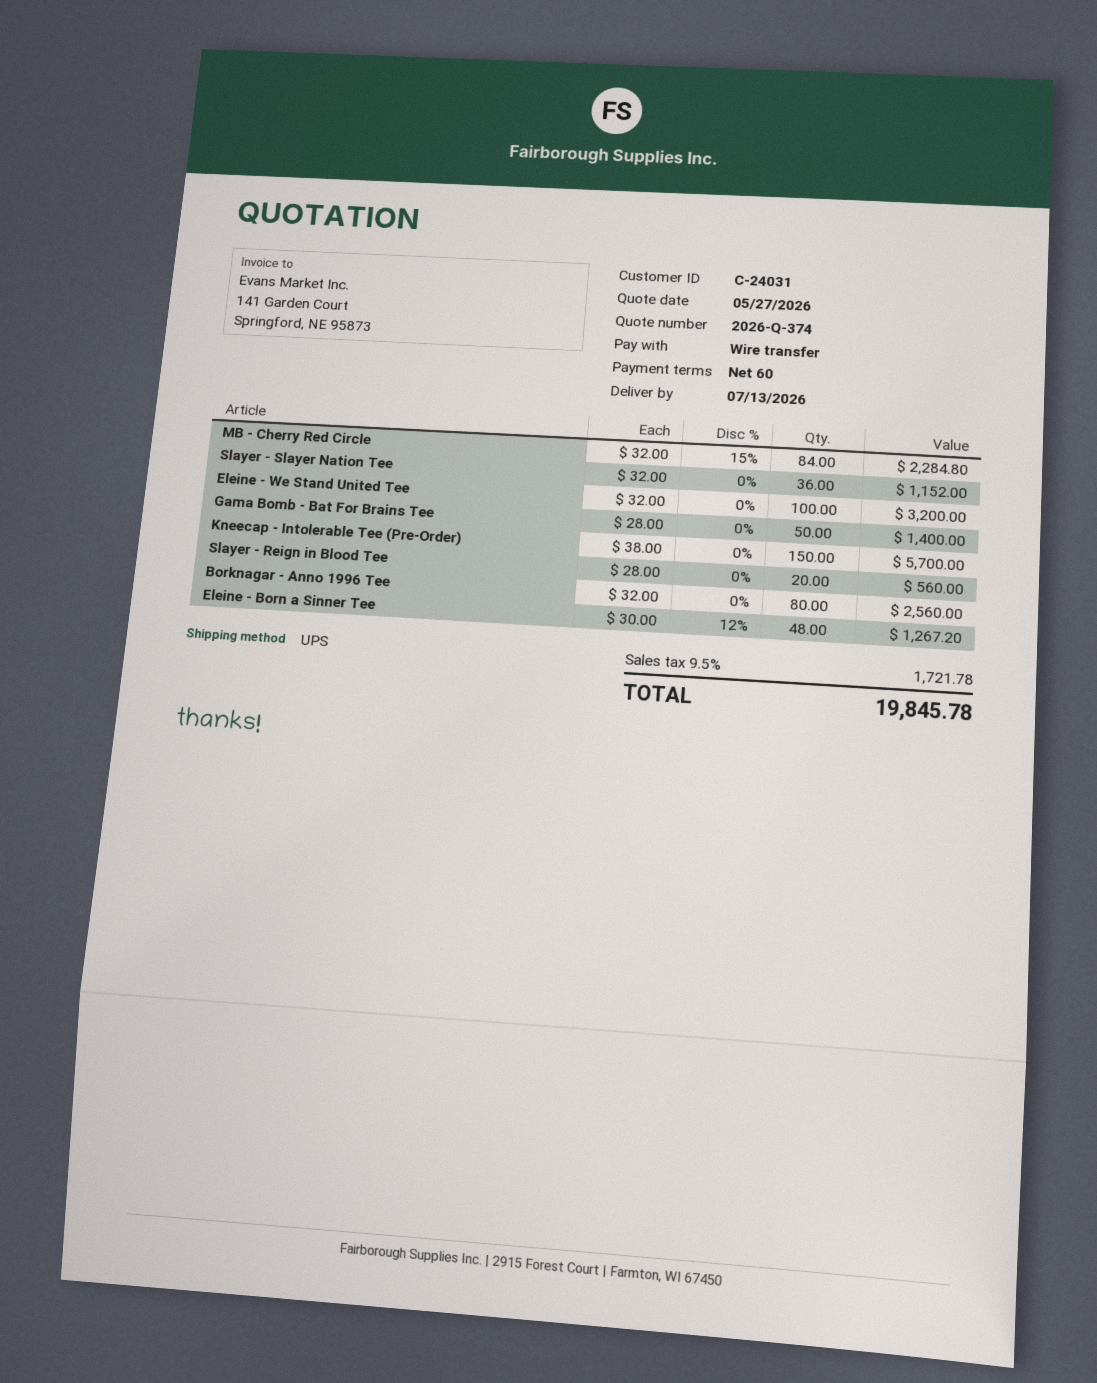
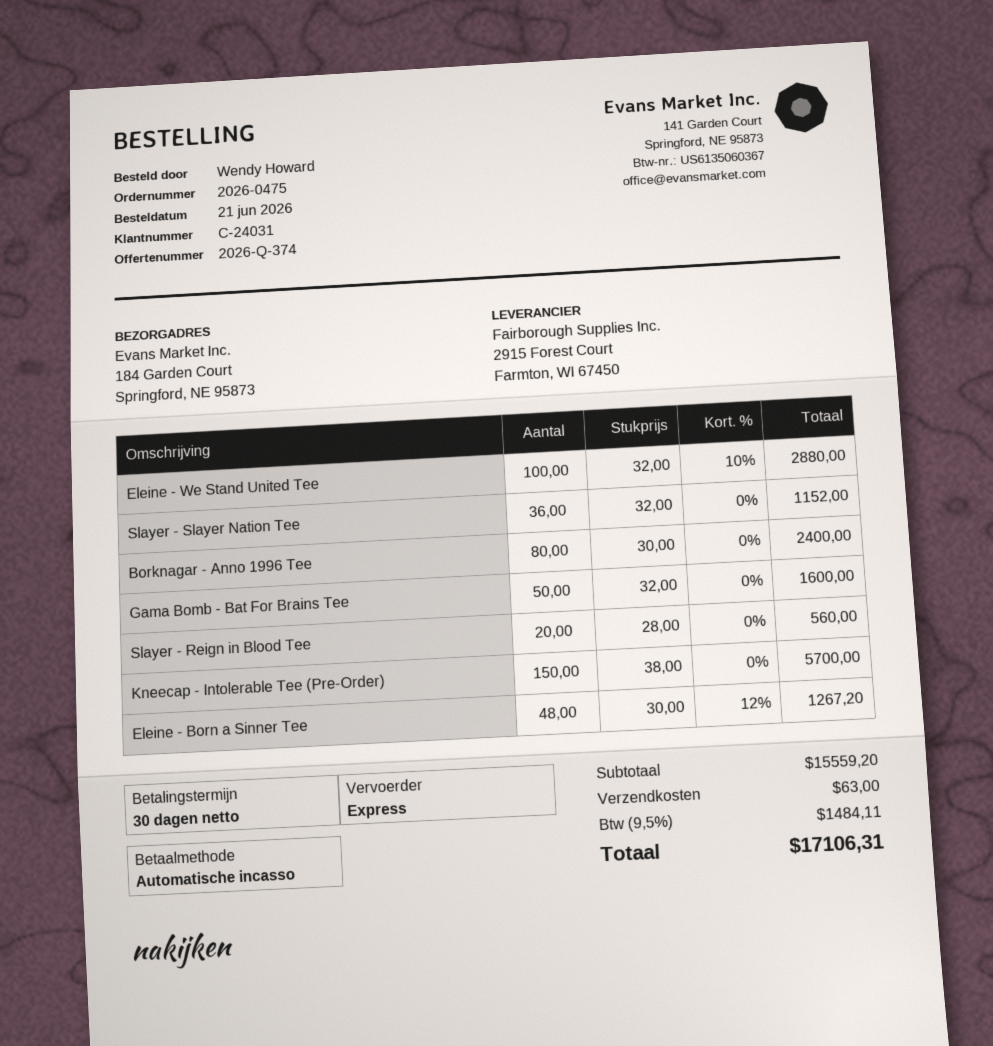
payment terms: 60 days -> 30 days
payment method: bank transfer -> direct debit
shipping method: UPS -> express
MB - Cherry Red Circle: 84 x 32.00 - 15% = 2284.80 -> none
Eleine - We Stand United Tee: 100 x 32.00 = 3200.00 -> 100 x 32.00 - 10% = 2880.00
Gama Bomb - Bat For Brains Tee: 50 x 28.00 = 1400.00 -> 50 x 32.00 = 1600.00
Borknagar - Anno 1996 Tee: 80 x 32.00 = 2560.00 -> 80 x 30.00 = 2400.00
shipping: none -> 63.00
tax: 9.5% = 1721.78 -> 9.5% = 1484.11
total: 19845.78 -> 17106.31

